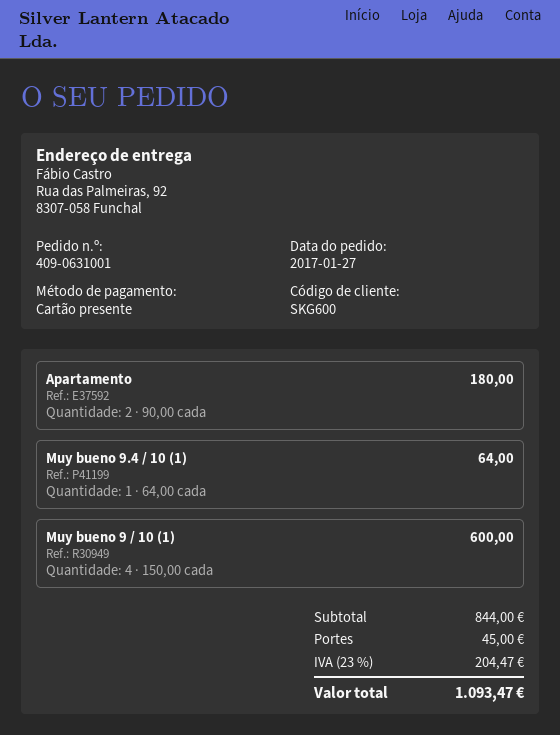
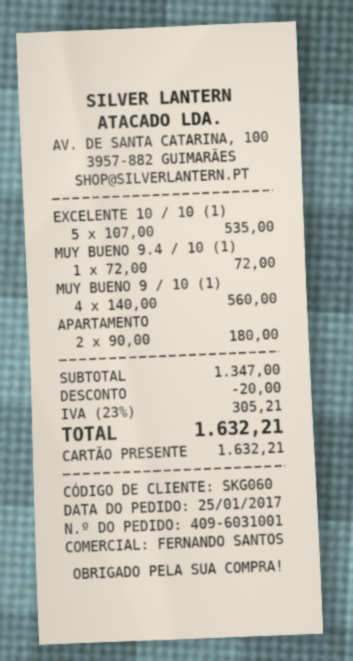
order number: 409-0631001 -> 409-6031001
order date: 2017-01-27 -> 2017-01-25
customer number: SKG600 -> SKG060
Muy bueno 9.4 / 10 (1): 1 x 64.00 = 64.00 -> 1 x 72.00 = 72.00
Muy bueno 9 / 10 (1): 4 x 150.00 = 600.00 -> 4 x 140.00 = 560.00
EXCELENTE 10 / 10 (1): none -> 5 x 107.00 = 535.00
subtotal: 844.00 -> 1347.00
discount: none -> 20.00
shipping: 45.00 -> none
tax: 23% = 204.47 -> 23% = 305.21
total: 1093.47 -> 1632.21

